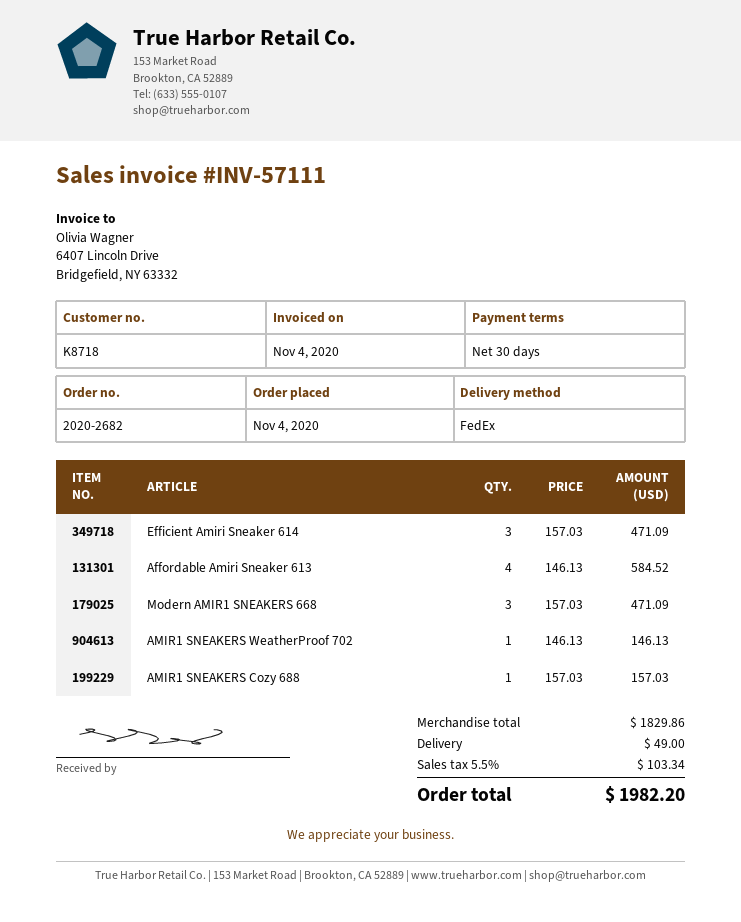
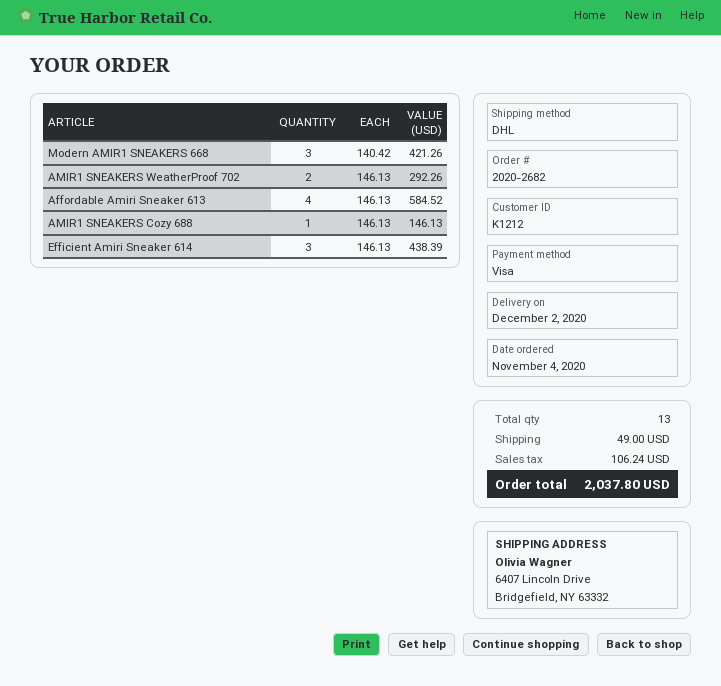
customer number: K8718 -> K1212
shipping method: FedEx -> DHL
Efficient Amiri Sneaker 614: 3 x 157.03 = 471.09 -> 3 x 146.13 = 438.39
Modern AMIR1 SNEAKERS 668: 3 x 157.03 = 471.09 -> 3 x 140.42 = 421.26
AMIR1 SNEAKERS WeatherProof 702: 1 x 146.13 = 146.13 -> 2 x 146.13 = 292.26
AMIR1 SNEAKERS Cozy 688: 1 x 157.03 = 157.03 -> 1 x 146.13 = 146.13
tax: 103.34 -> 106.24
total: 1982.20 -> 2037.80

